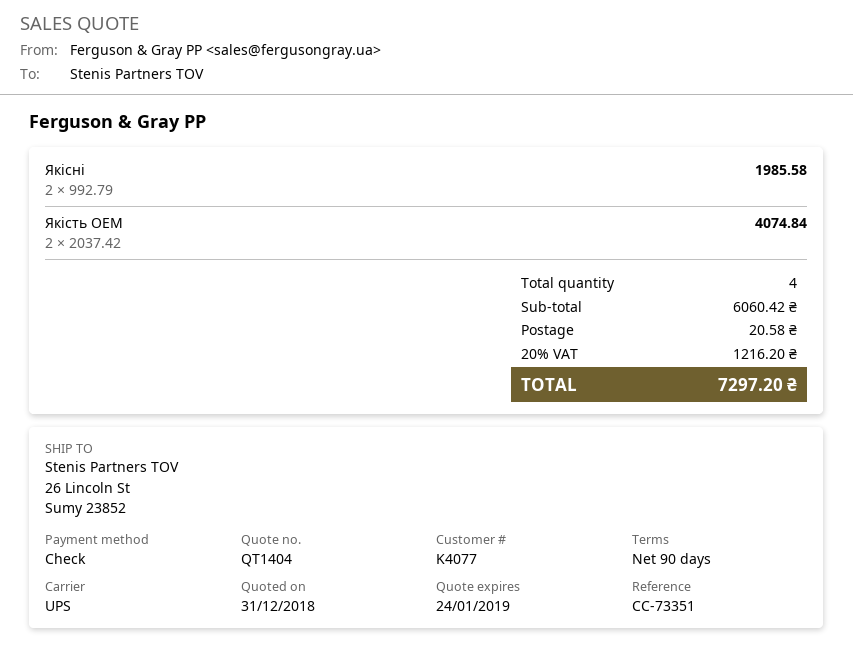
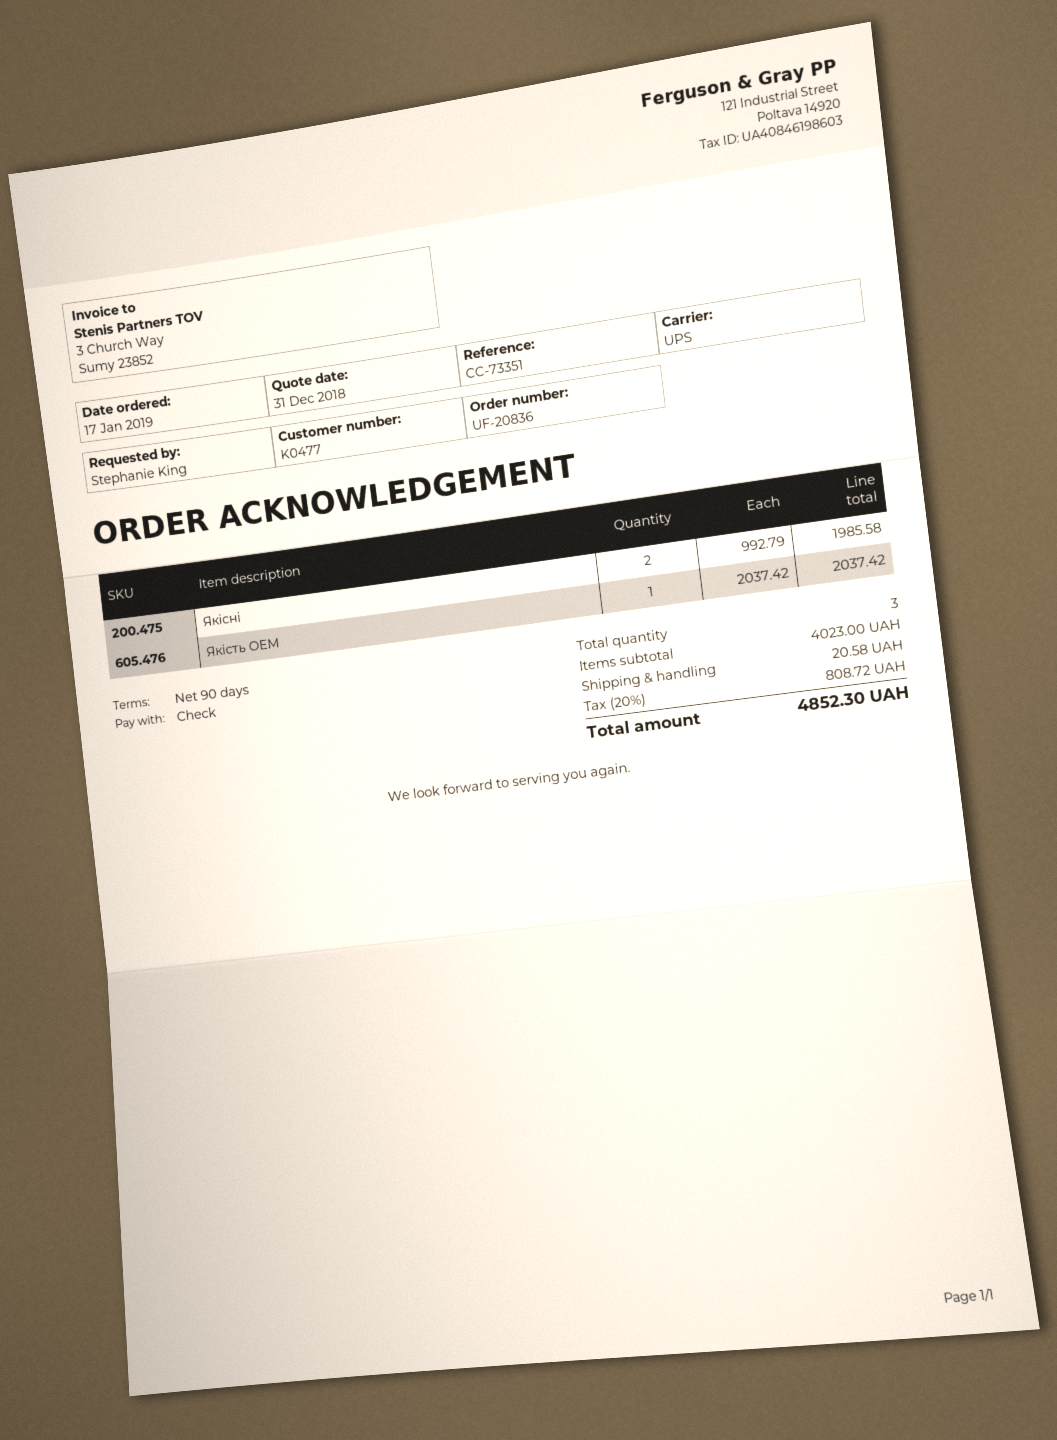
customer number: K4077 -> K0477
Якість OEM: 2 x 2037.42 = 4074.84 -> 1 x 2037.42 = 2037.42
total quantity: 4 -> 3
subtotal: 6060.42 -> 4023.00
tax: 20% = 1216.20 -> 20% = 808.72
total: 7297.20 -> 4852.30

